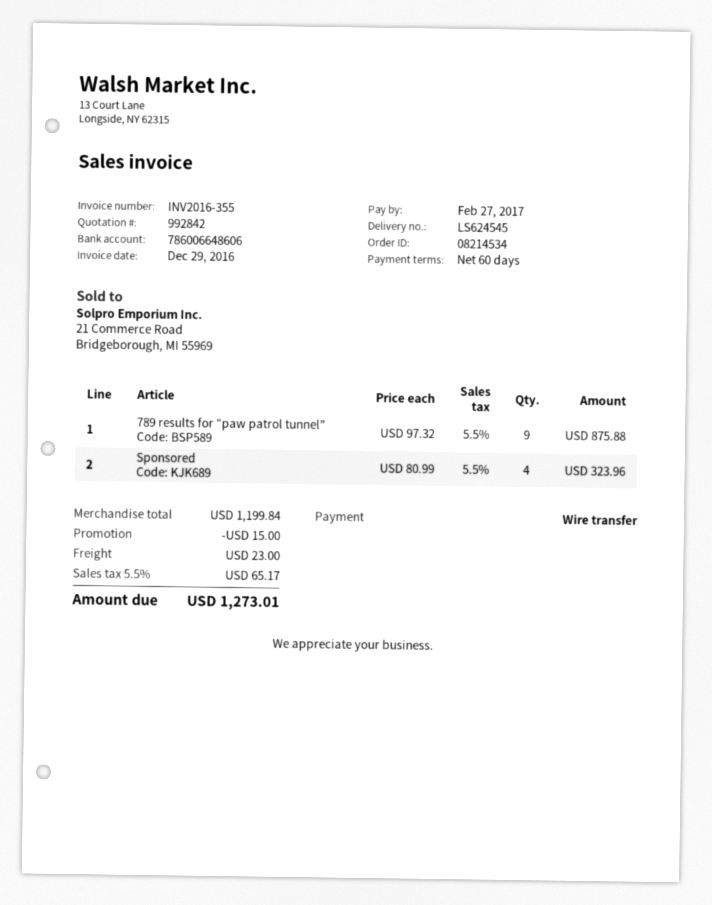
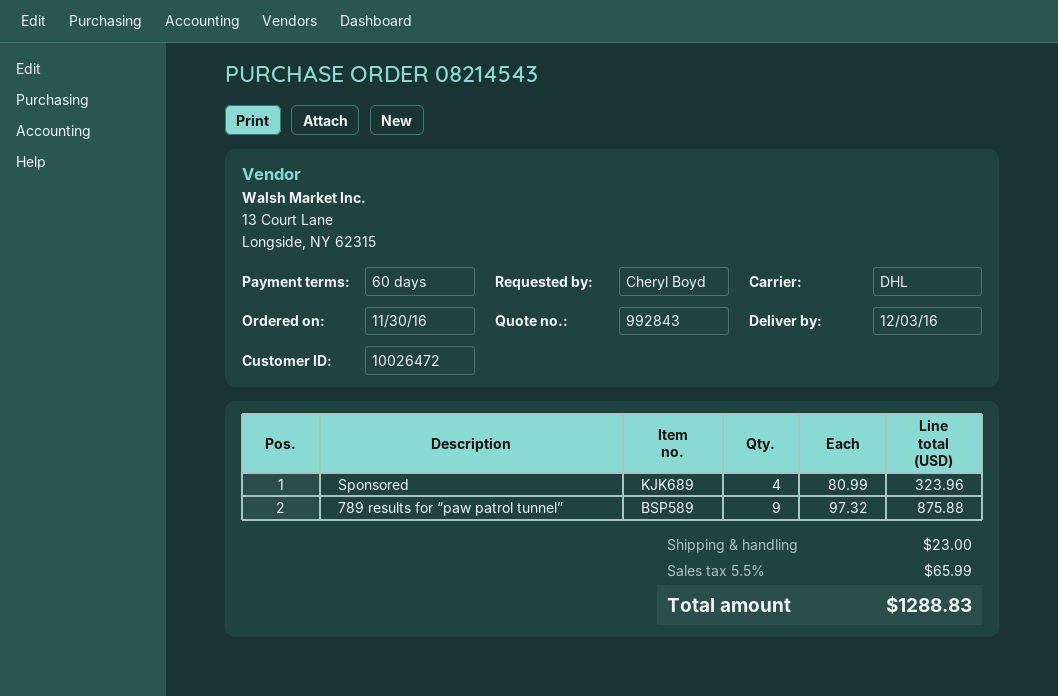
quote number: 992842 -> 992843
order number: 08214534 -> 08214543
discount: 15.00 -> none
tax: 5.5% = 65.17 -> 5.5% = 65.99
total: 1273.01 -> 1288.83

